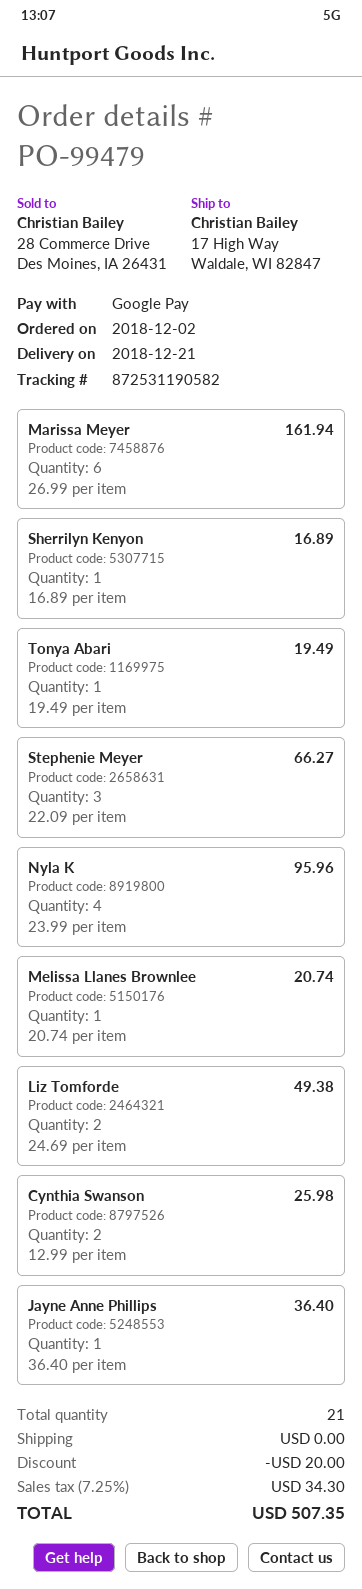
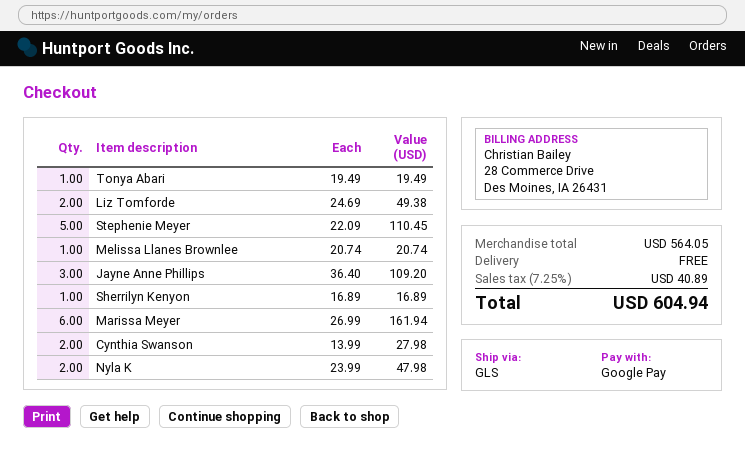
Stephenie Meyer: 3 x 22.09 = 66.27 -> 5 x 22.09 = 110.45
Nyla K: 4 x 23.99 = 95.96 -> 2 x 23.99 = 47.98
Cynthia Swanson: 2 x 12.99 = 25.98 -> 2 x 13.99 = 27.98
Jayne Anne Phillips: 1 x 36.40 = 36.40 -> 3 x 36.40 = 109.20
discount: 20.00 -> none
tax: 7.25% = 34.30 -> 7.25% = 40.89
total: 507.35 -> 604.94

